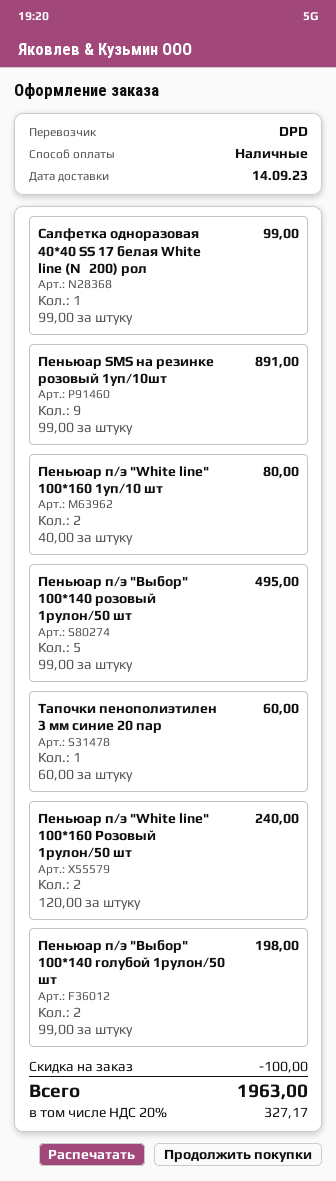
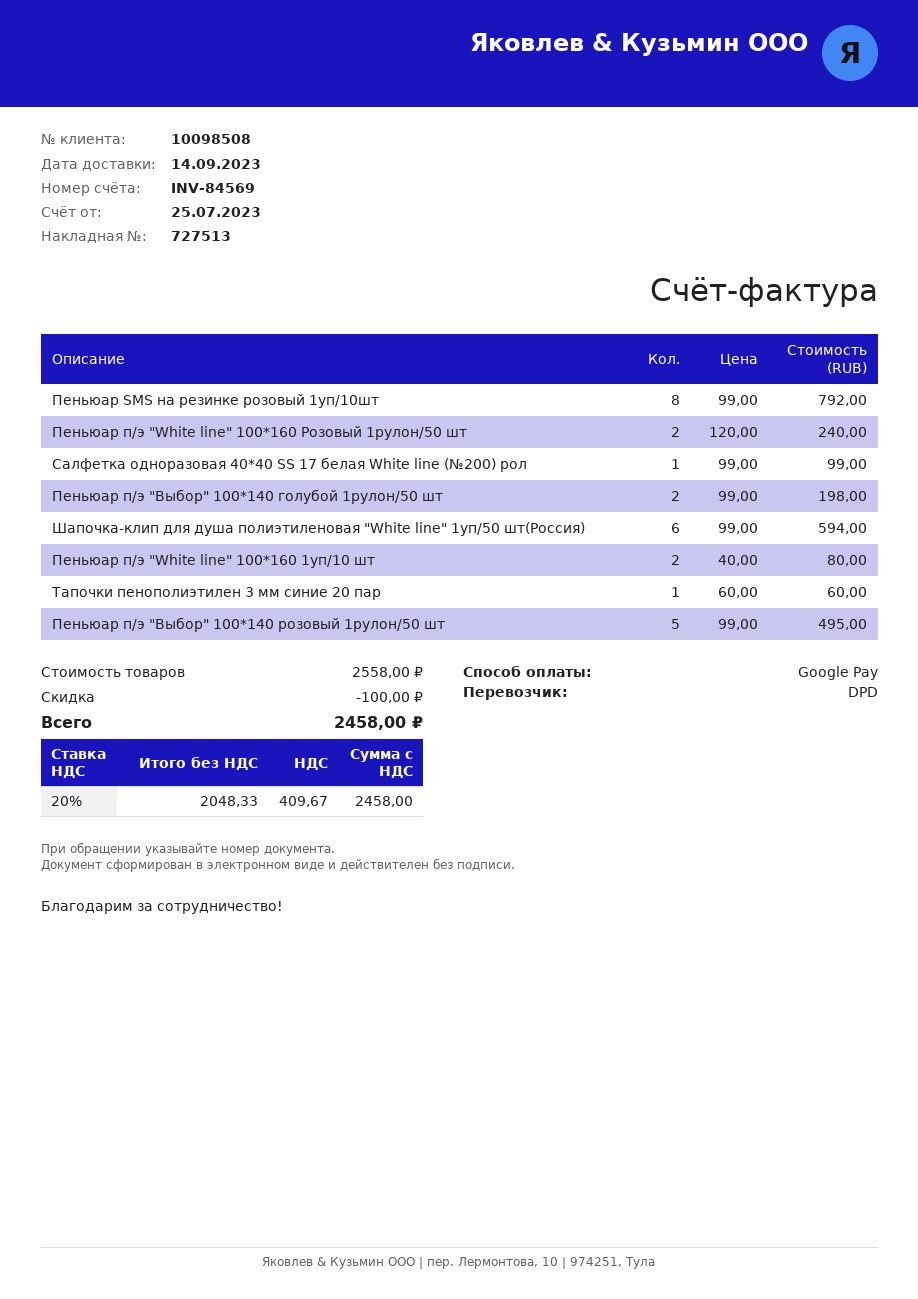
payment method: cash -> Google Pay
Пеньюар SMS на резинке розовый 1уп/10шт: 9 x 99.00 = 891.00 -> 8 x 99.00 = 792.00
Шапочка-клип для душа полиэтиленовая "White line" 1уп/50 шт(Россия): none -> 6 x 99.00 = 594.00
tax: 20% = 327.17 -> 20% = 409.67
total: 1963.00 -> 2458.00

